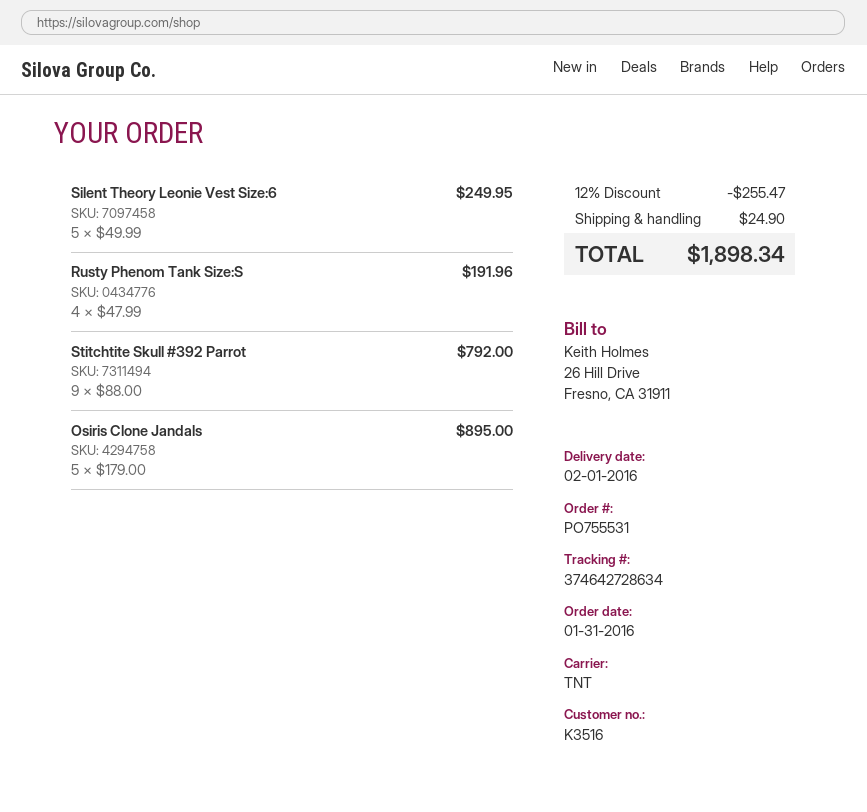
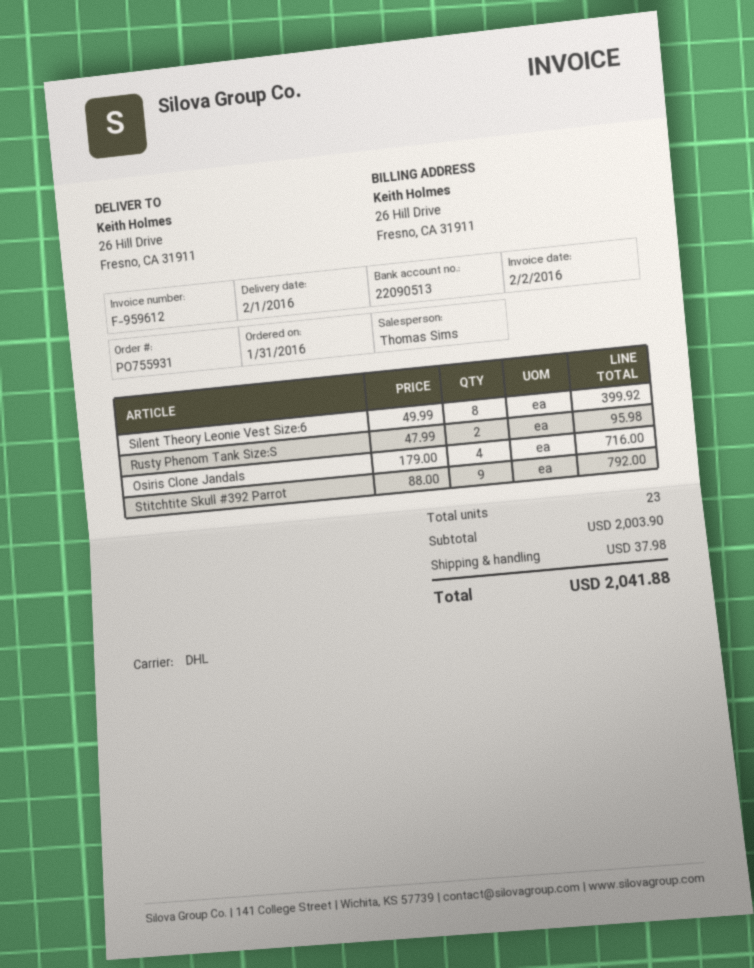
order number: PO755531 -> PO755931
shipping method: TNT -> DHL
Silent Theory Leonie Vest Size:6: 5 x 49.99 = 249.95 -> 8 x 49.99 = 399.92
Rusty Phenom Tank Size:S: 4 x 47.99 = 191.96 -> 2 x 47.99 = 95.98
Osiris Clone Jandals: 5 x 179.00 = 895.00 -> 4 x 179.00 = 716.00
discount: 12% = 255.47 -> none
shipping: 24.90 -> 37.98
total: 1898.34 -> 2041.88

